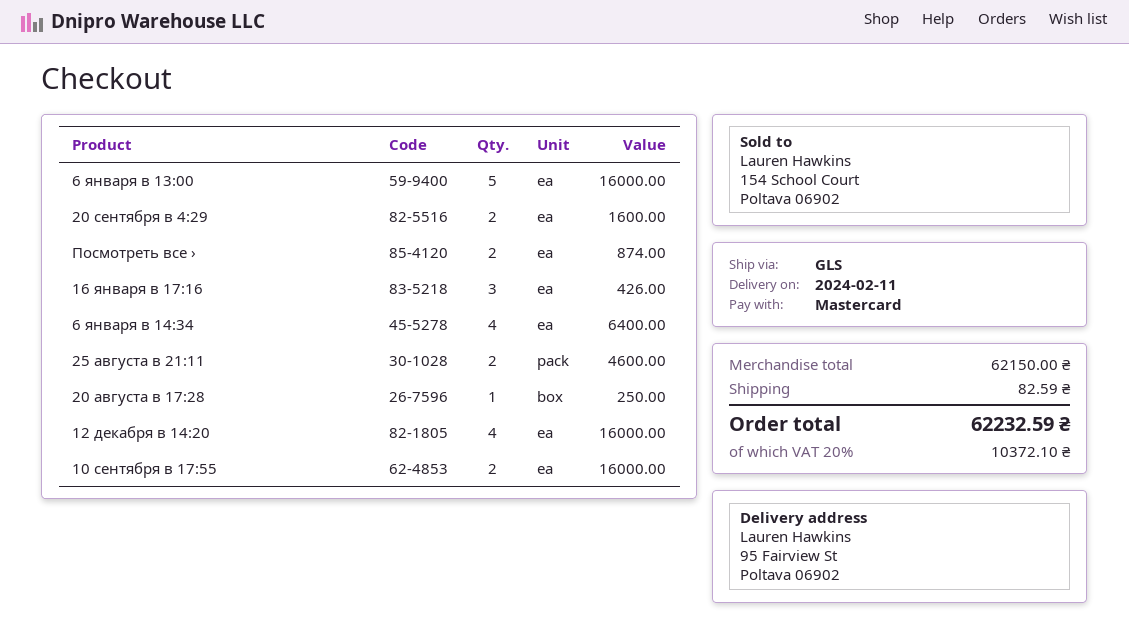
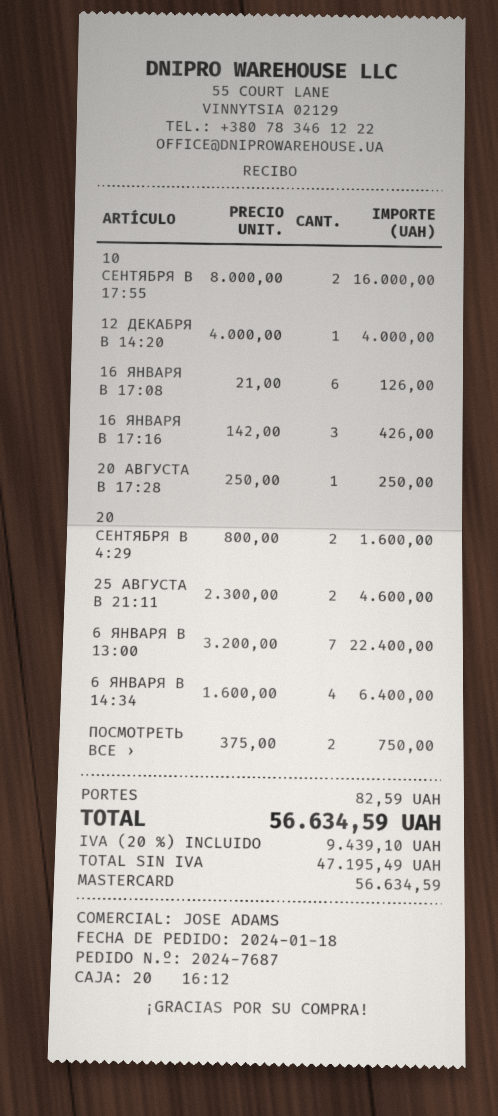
6 января в 13:00: 5 for 16000.00 -> 7 for 22400.00
Посмотреть все ›: 2 for 874.00 -> 2 for 750.00
12 декабря в 14:20: 4 for 16000.00 -> 1 for 4000.00
16 ЯНВАРЯ В 17:08: none -> 6 for 126.00
tax: 20% = 10372.10 -> 20% = 9439.10
total: 62232.59 -> 56634.59

